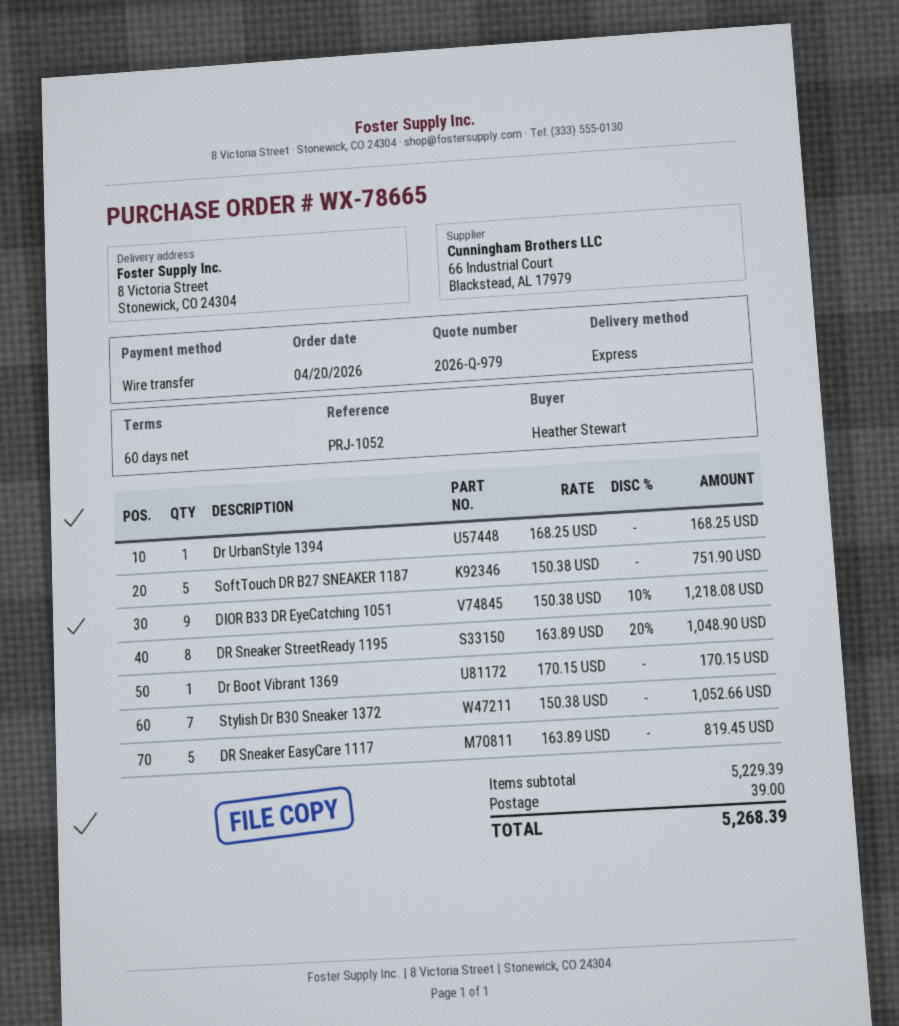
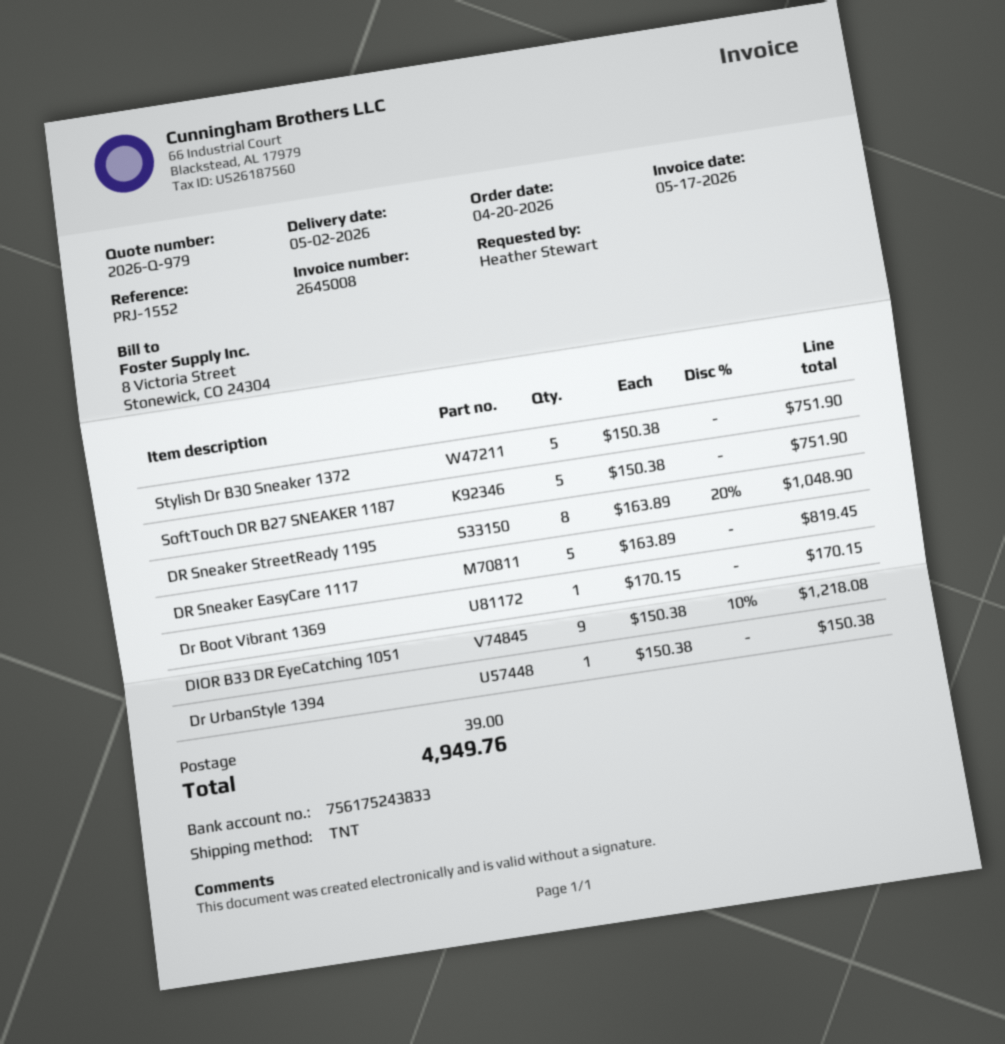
reference: PRJ-1052 -> PRJ-1552
shipping method: express -> TNT
Dr UrbanStyle 1394: 1 x 168.25 = 168.25 -> 1 x 150.38 = 150.38
Stylish Dr B30 Sneaker 1372: 7 x 150.38 = 1052.66 -> 5 x 150.38 = 751.90
total: 5268.39 -> 4949.76

